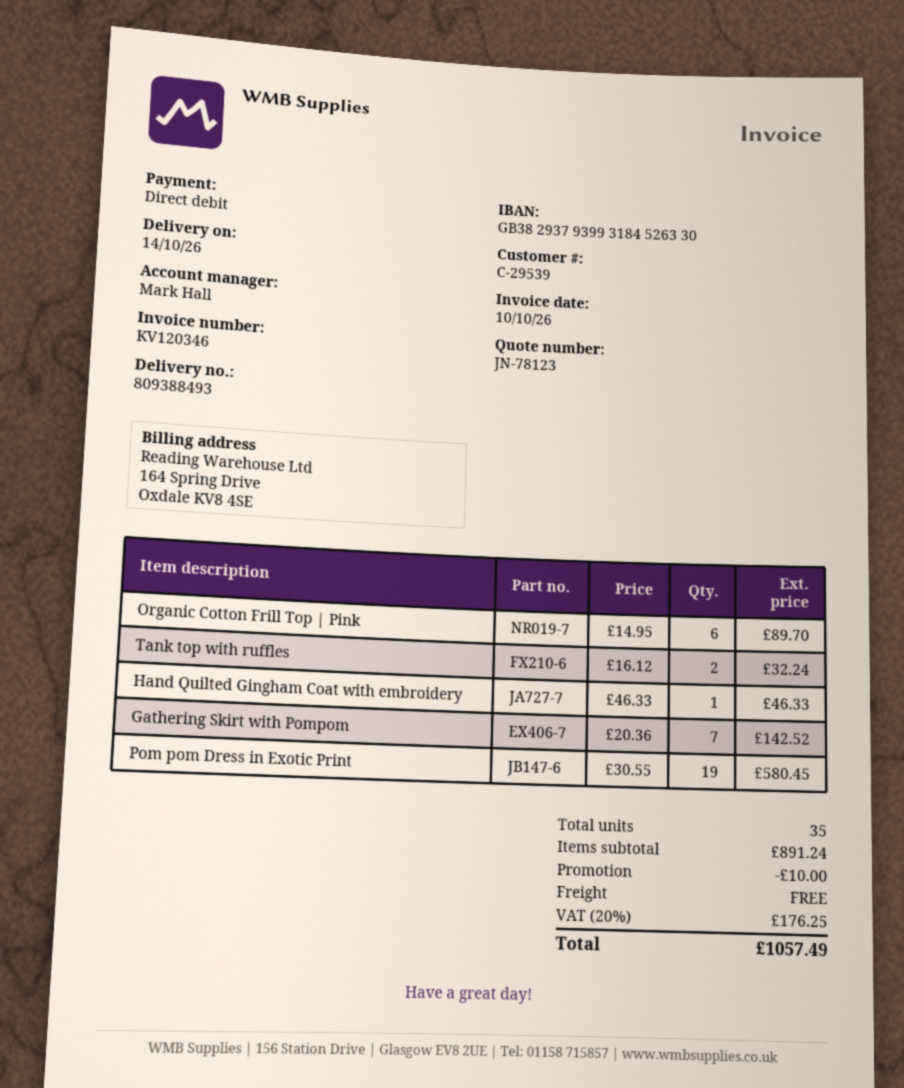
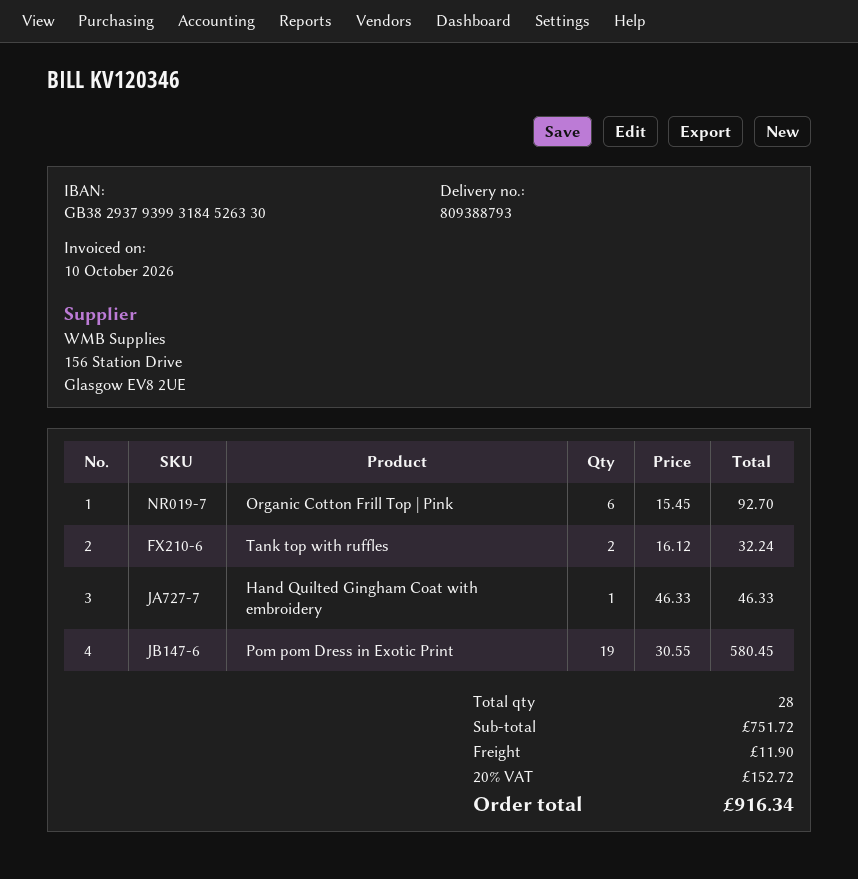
delivery note number: 809388493 -> 809388793
Organic Cotton Frill Top | Pink: 6 x 14.95 = 89.70 -> 6 x 15.45 = 92.70
Gathering Skirt with Pompom: 7 x 20.36 = 142.52 -> none
total quantity: 35 -> 28
subtotal: 891.24 -> 751.72
discount: 10.00 -> none
shipping: 0.00 -> 11.90
tax: 20% = 176.25 -> 20% = 152.72
total: 1057.49 -> 916.34

